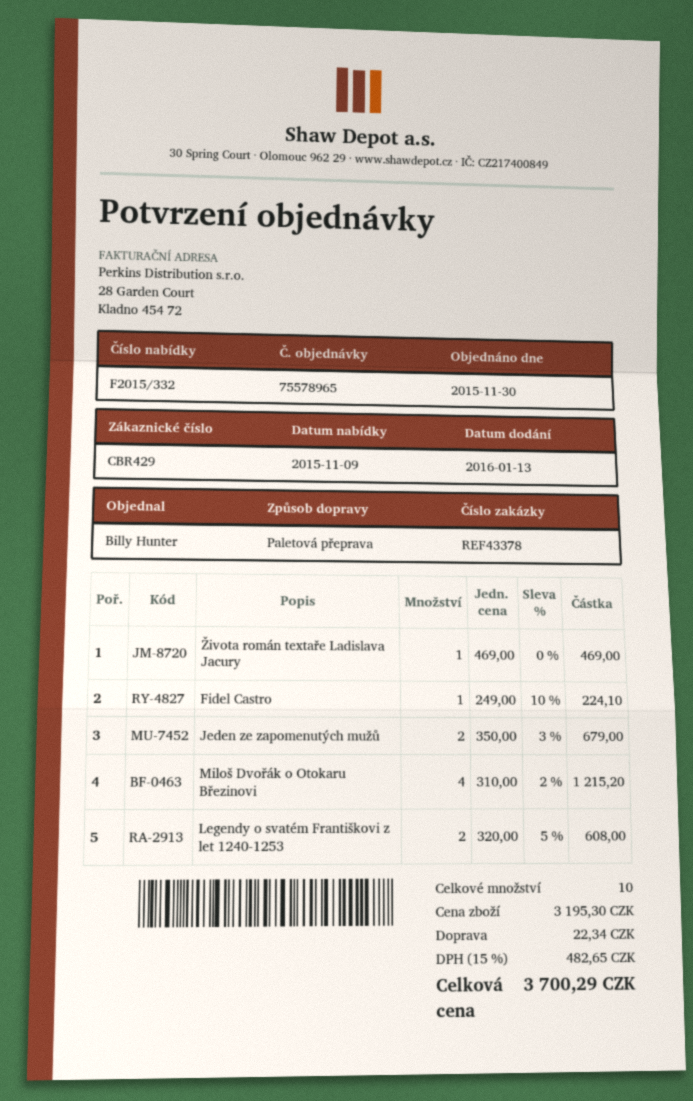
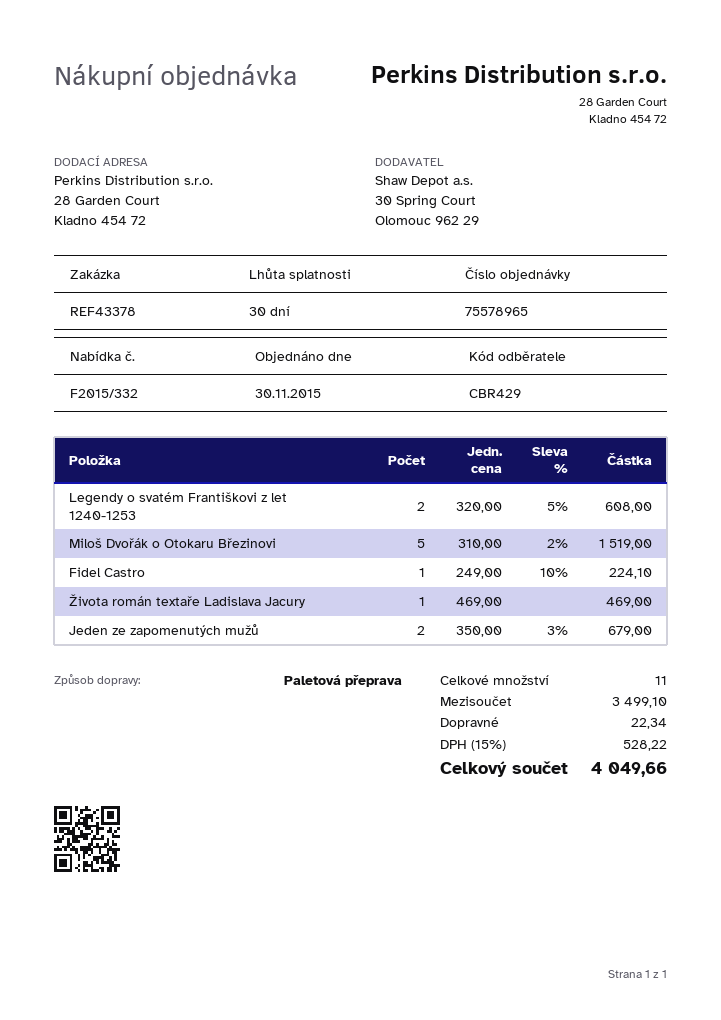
Miloš Dvořák o Otokaru Březinovi: 4 x 310.00 - 2% = 1215.20 -> 5 x 310.00 - 2% = 1519.00
total quantity: 10 -> 11
subtotal: 3195.30 -> 3499.10
tax: 15% = 482.65 -> 15% = 528.22
total: 3700.29 -> 4049.66

